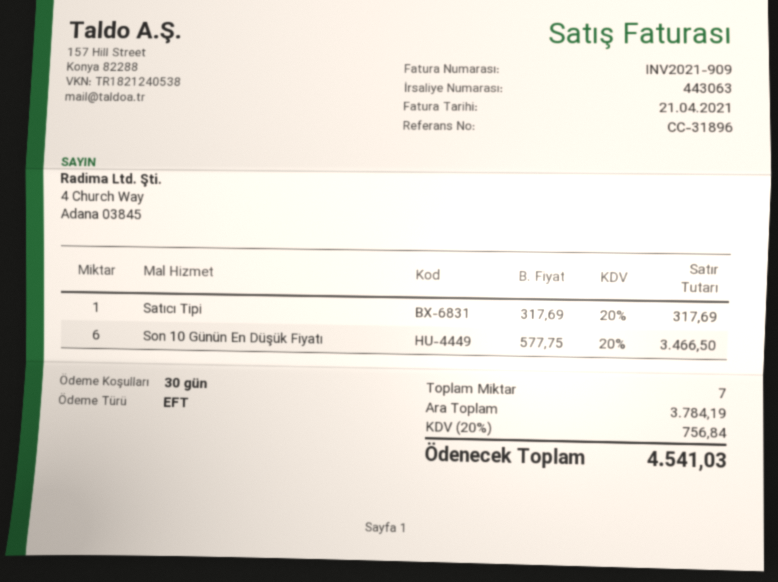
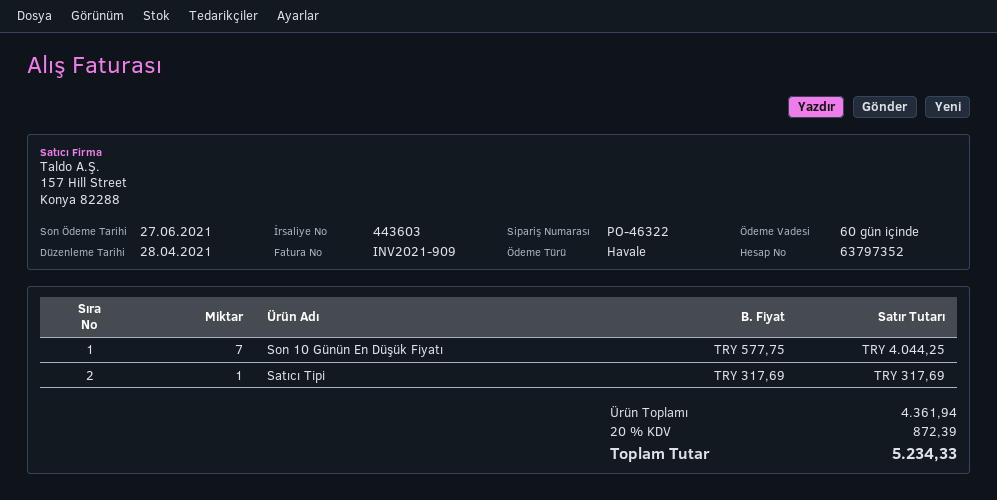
delivery note number: 443063 -> 443603
invoice date: 2021-04-21 -> 2021-04-28
payment terms: 30 days -> 60 days
Son 10 Günün En Düşük Fiyatı: 6 x 577.75 = 3466.50 -> 7 x 577.75 = 4044.25
subtotal: 3784.19 -> 4361.94
tax: 20% = 756.84 -> 20% = 872.39
total: 4541.03 -> 5234.33

